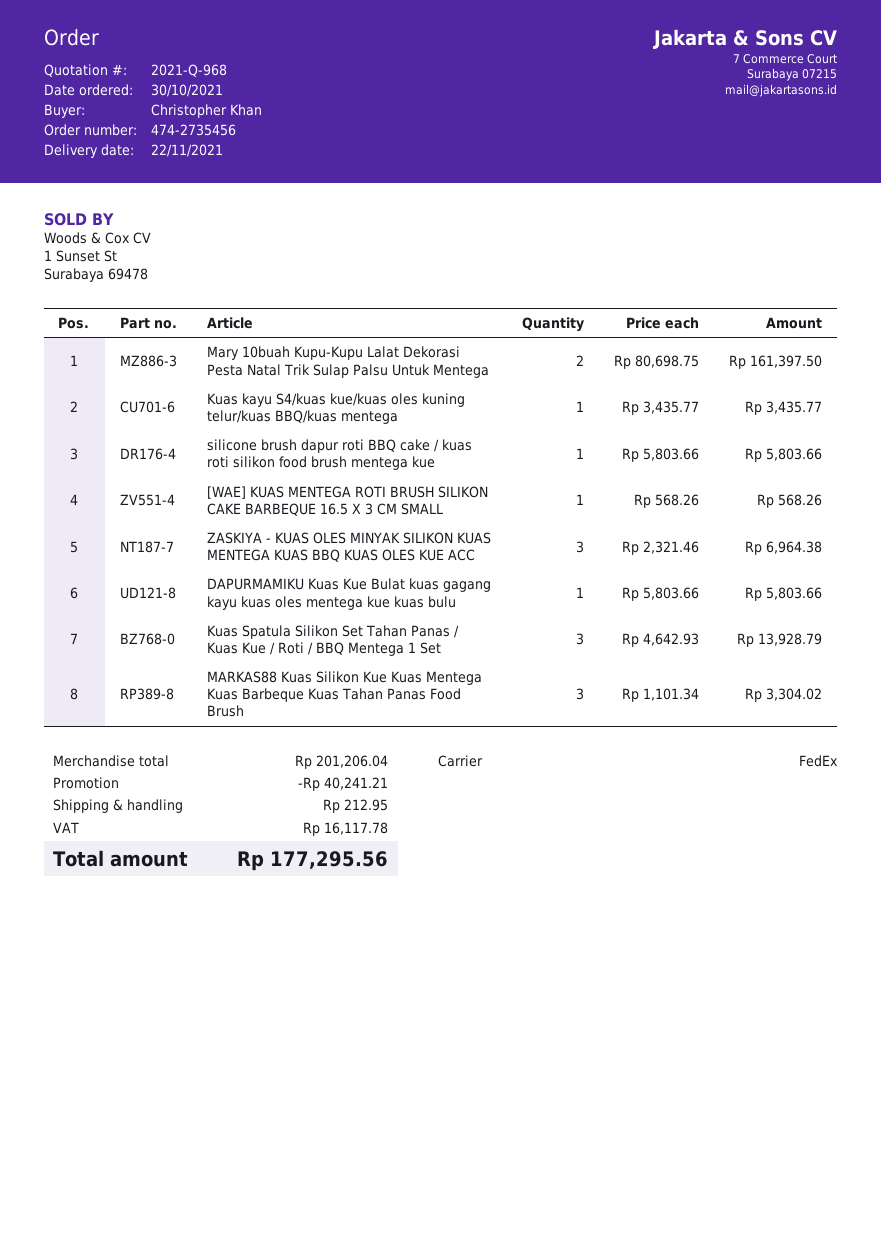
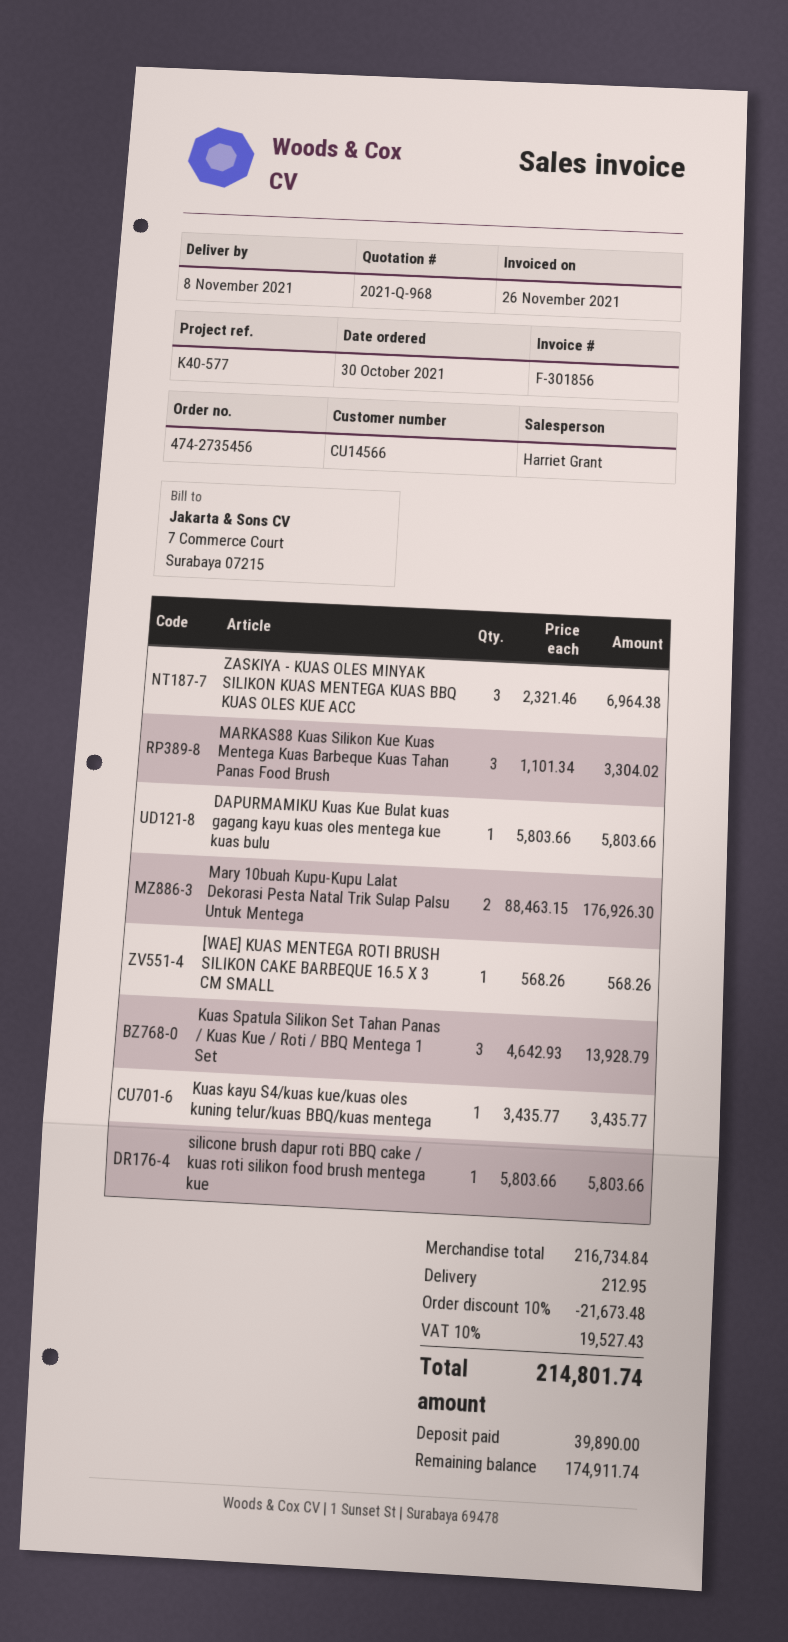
delivery date: 2021-11-22 -> 2021-11-08
Mary 10buah Kupu-Kupu Lalat Dekorasi Pesta Natal Trik Sulap Palsu Untuk Mentega: 2 x 80698.75 = 161397.50 -> 2 x 88463.15 = 176926.30
subtotal: 201206.04 -> 216734.84
discount: 40241.21 -> 21673.48
tax: 16117.78 -> 19527.43
total: 177295.56 -> 214801.74

